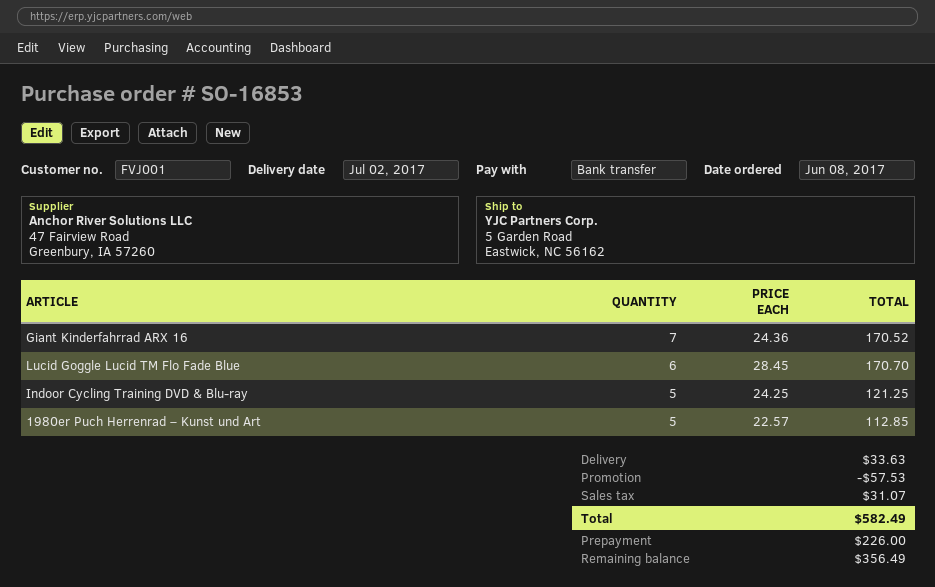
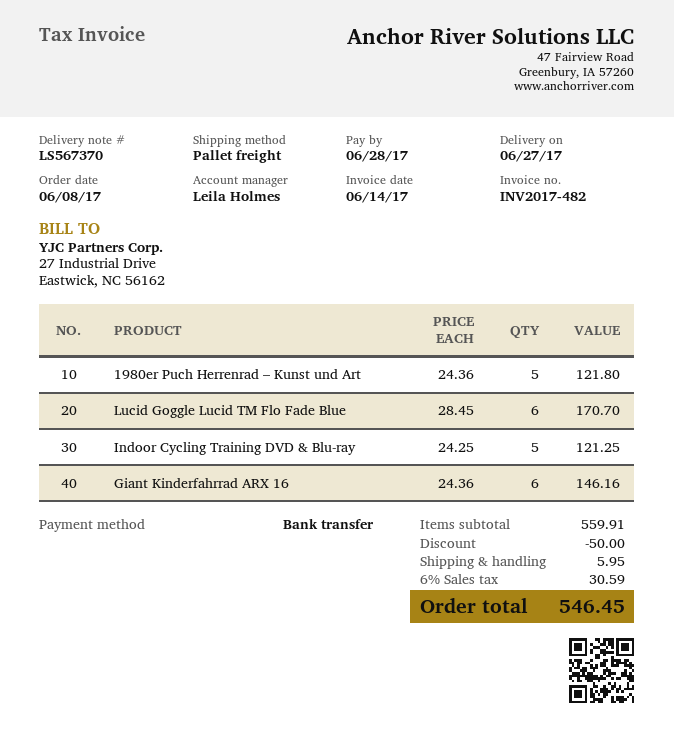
delivery date: 2017-07-02 -> 2017-06-27
Giant Kinderfahrrad ARX 16: 7 x 24.36 = 170.52 -> 6 x 24.36 = 146.16
1980er Puch Herrenrad – Kunst und Art: 5 x 22.57 = 112.85 -> 5 x 24.36 = 121.80
discount: 57.53 -> 50.00
shipping: 33.63 -> 5.95
tax: 31.07 -> 30.59
total: 582.49 -> 546.45

